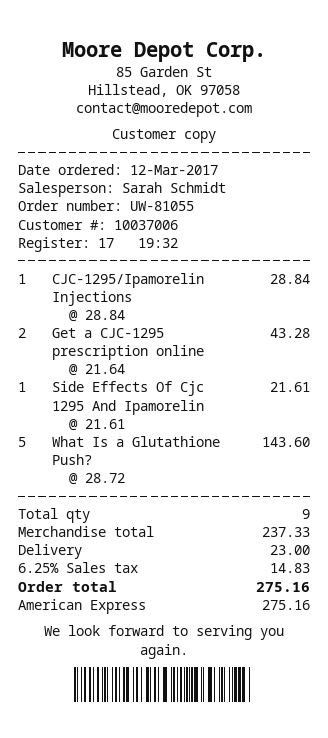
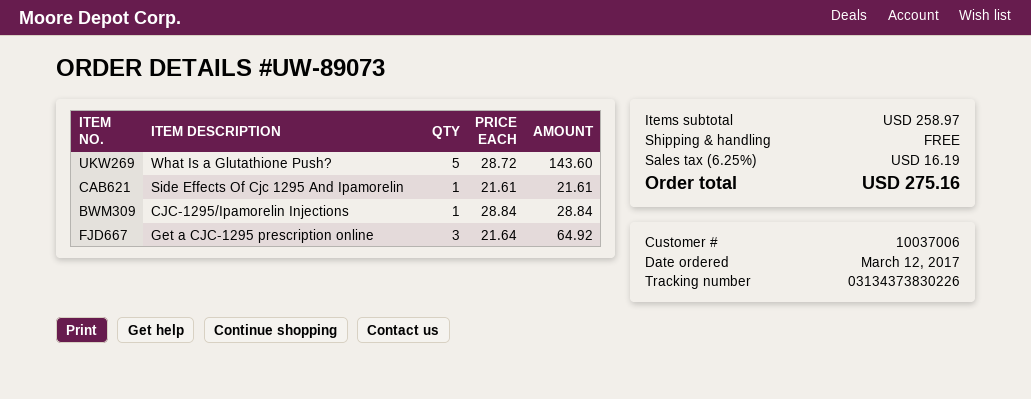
order number: UW-81055 -> UW-89073
Get a CJC-1295 prescription online: 2 x 21.64 = 43.28 -> 3 x 21.64 = 64.92
subtotal: 237.33 -> 258.97
shipping: 23.00 -> 0.00
tax: 6.25% = 14.83 -> 6.25% = 16.19

